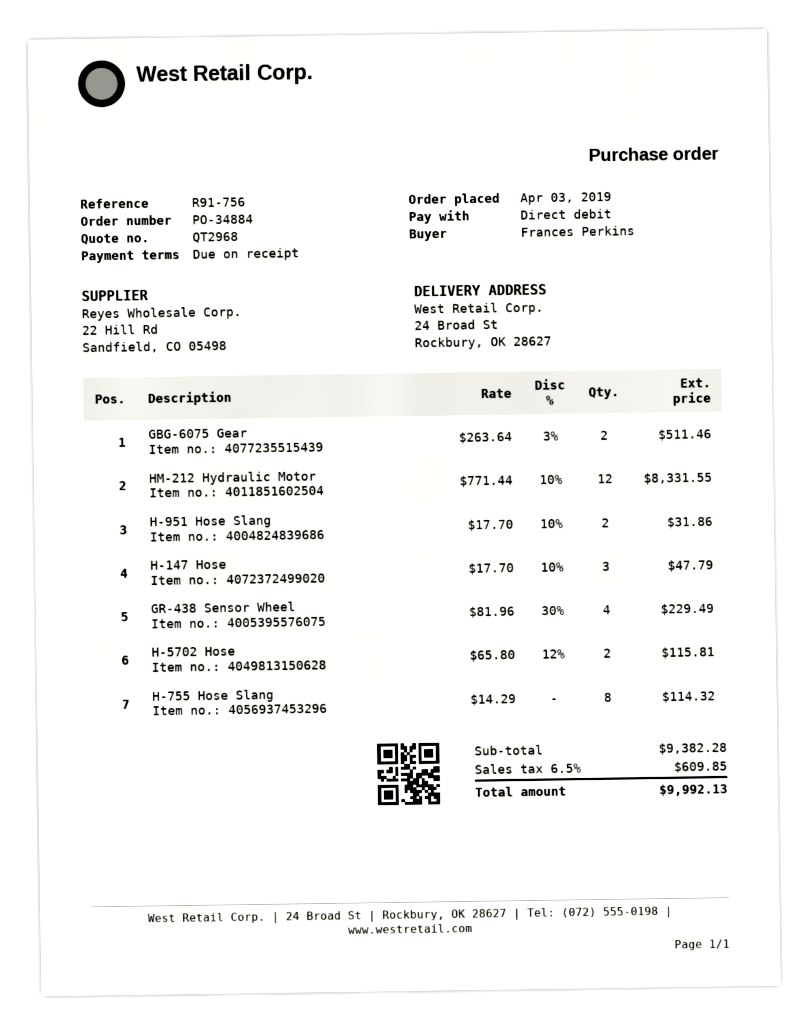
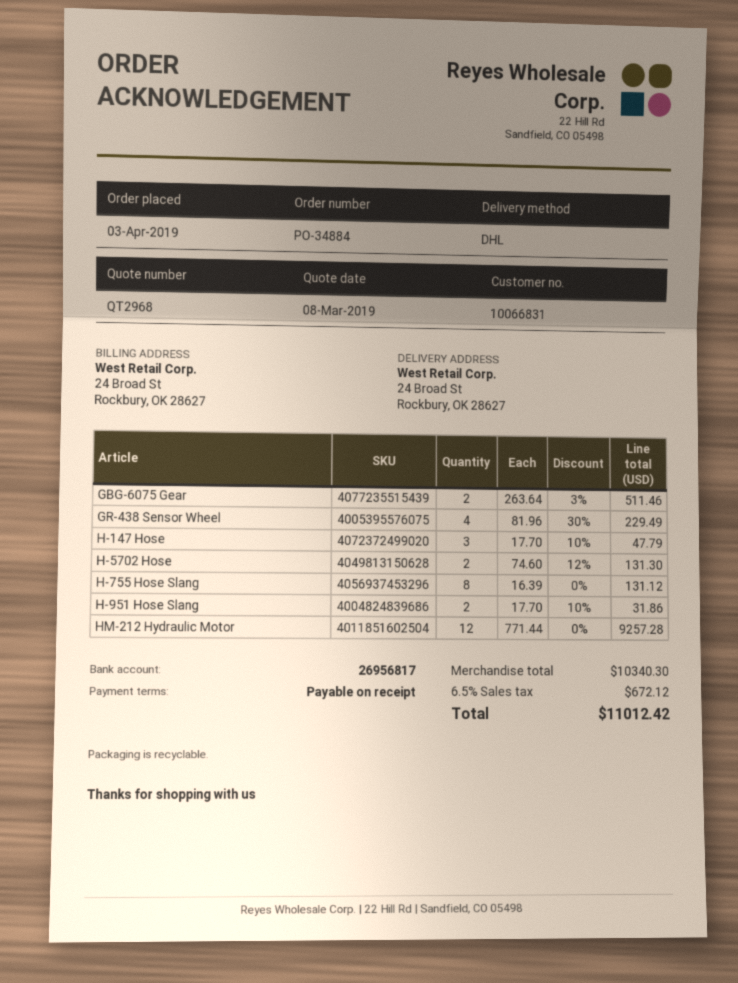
HM-212 Hydraulic Motor: 12 x 771.44 - 10% = 8331.55 -> 12 x 771.44 = 9257.28
H-5702 Hose: 2 x 65.80 - 12% = 115.81 -> 2 x 74.60 - 12% = 131.30
H-755 Hose Slang: 8 x 14.29 = 114.32 -> 8 x 16.39 = 131.12
subtotal: 9382.28 -> 10340.30
tax: 6.5% = 609.85 -> 6.5% = 672.12
total: 9992.13 -> 11012.42

